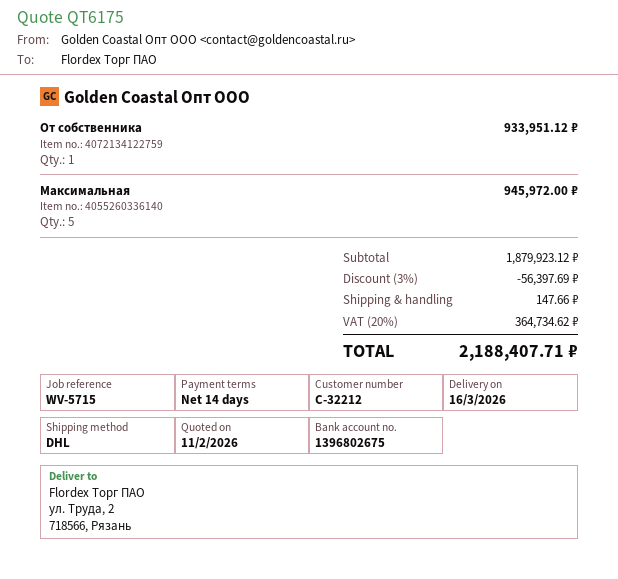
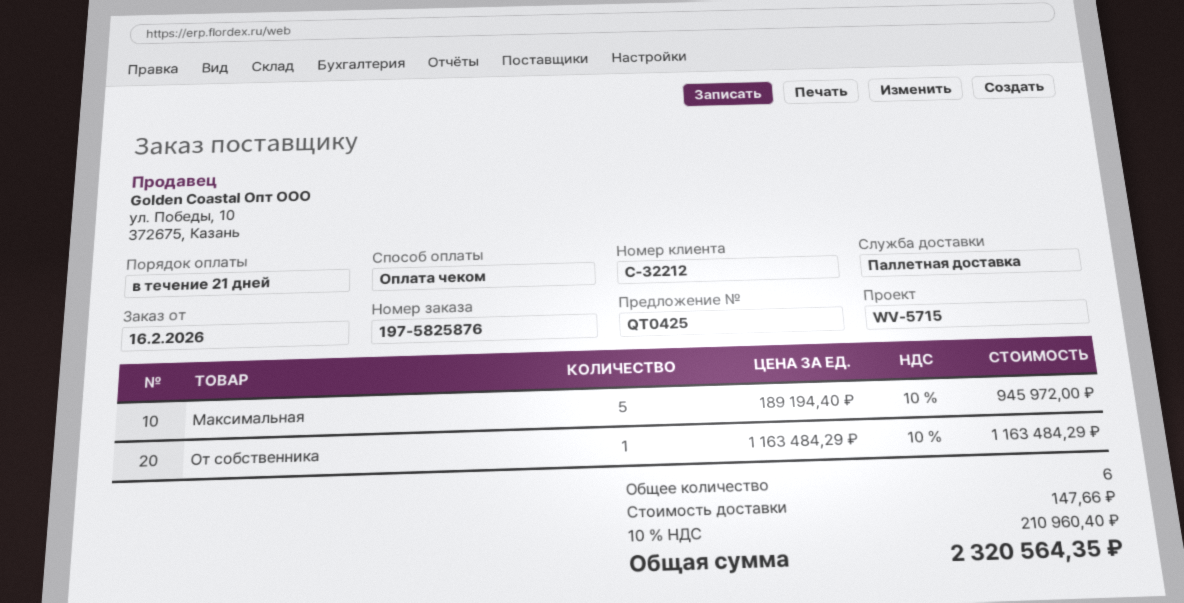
quote number: QT6175 -> QT0425
payment terms: 14 days -> 21 days
shipping method: DHL -> pallet freight
От собственника: 1 for 933951.12 -> 1 for 1163484.29
discount: 3% = 56397.69 -> none
tax: 20% = 364734.62 -> 10% = 210960.40
total: 2188407.71 -> 2320564.35

